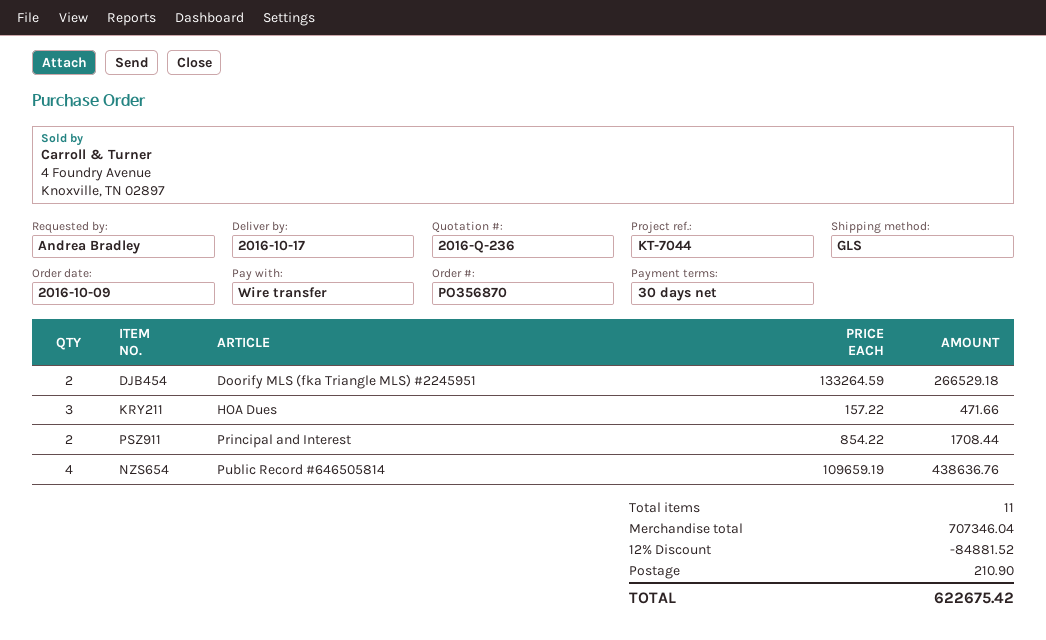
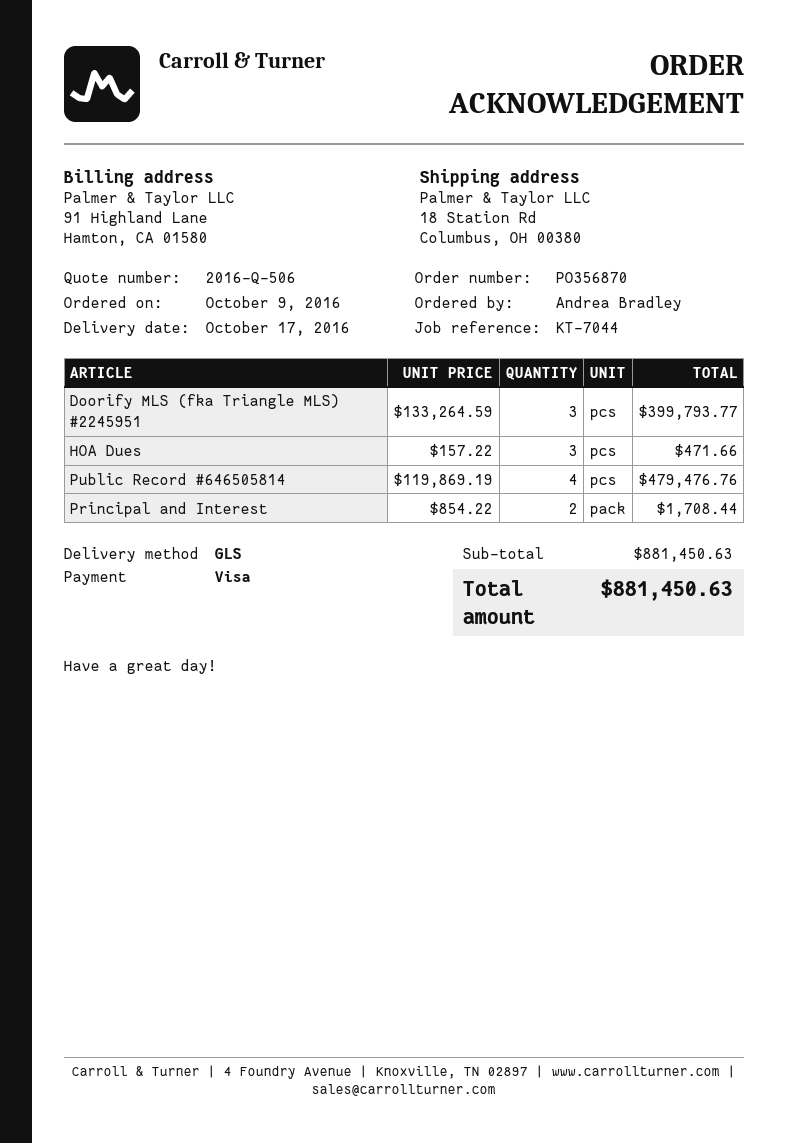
quote number: 2016-Q-236 -> 2016-Q-506
payment method: bank transfer -> Visa
Doorify MLS (fka Triangle MLS) #2245951: 2 x 133264.59 = 266529.18 -> 3 x 133264.59 = 399793.77
Public Record #646505814: 4 x 109659.19 = 438636.76 -> 4 x 119869.19 = 479476.76
subtotal: 707346.04 -> 881450.63
discount: 12% = 84881.52 -> none
shipping: 210.90 -> none
total: 622675.42 -> 881450.63

